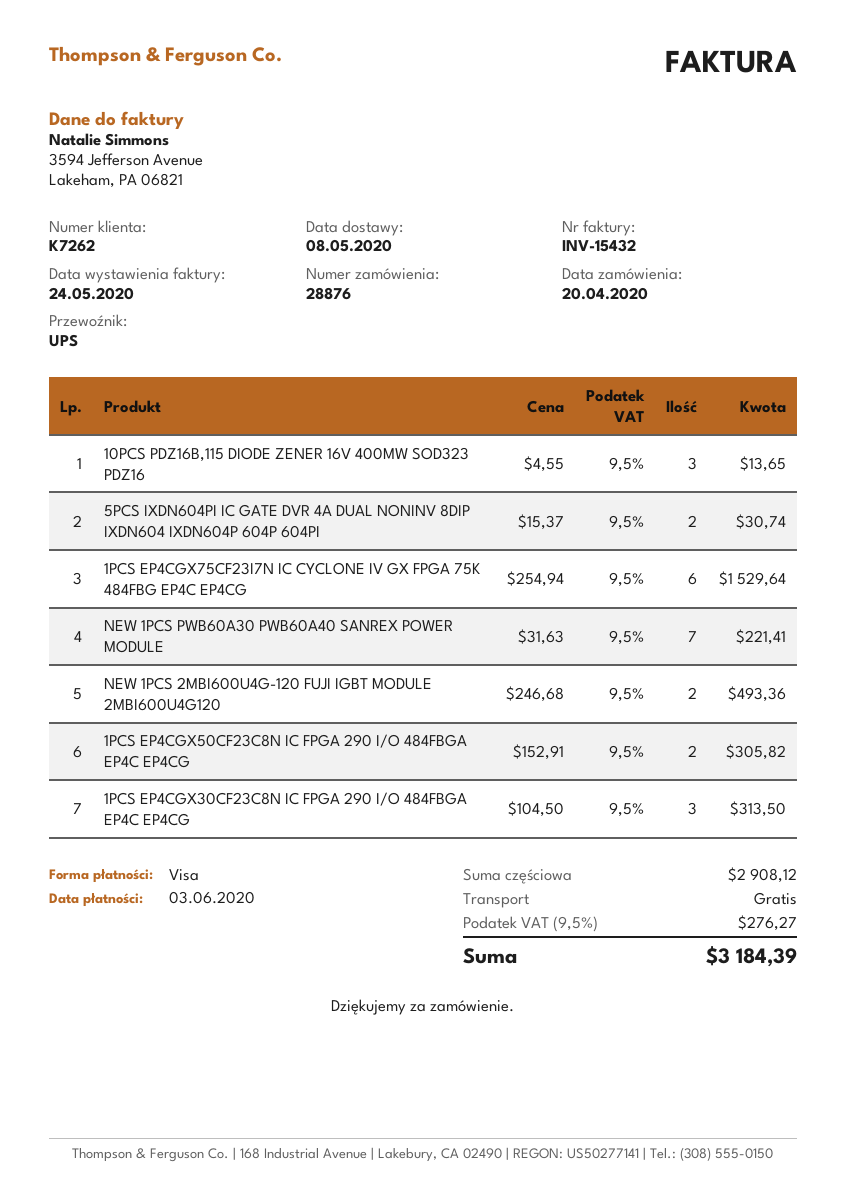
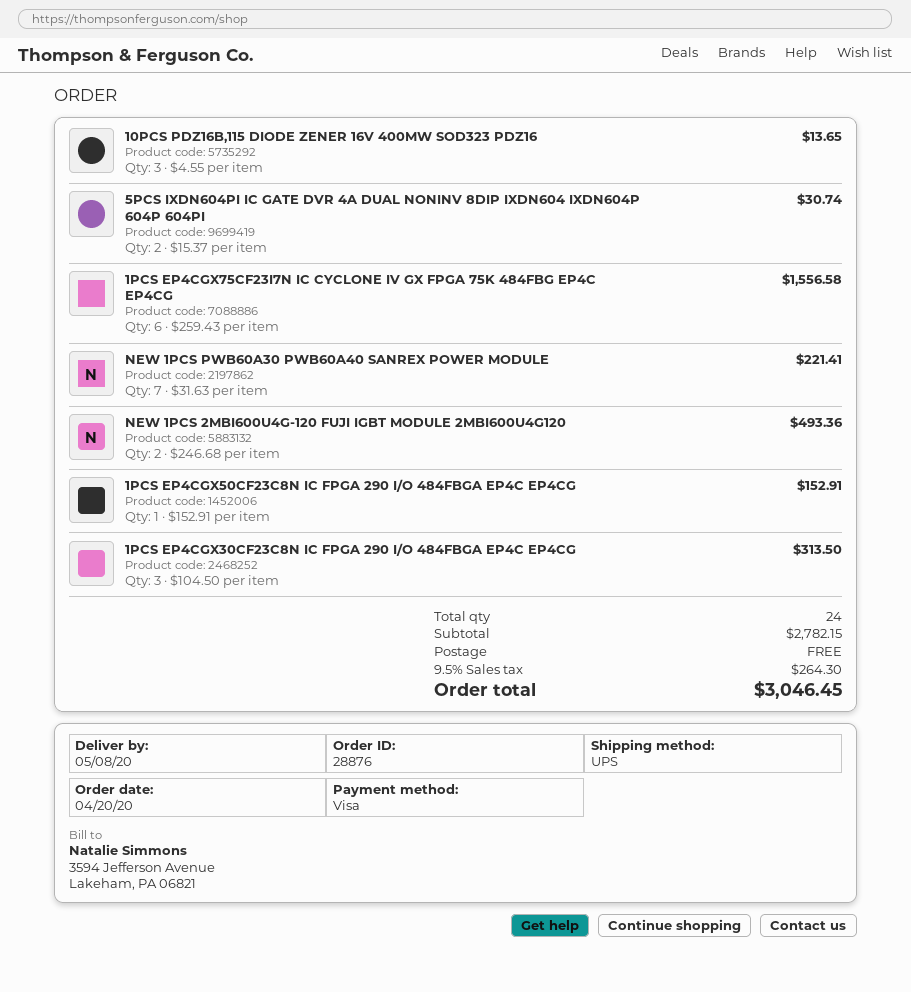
1PCS EP4CGX75CF23I7N IC CYCLONE IV GX FPGA 75K 484FBG EP4C EP4CG: 6 x 254.94 = 1529.64 -> 6 x 259.43 = 1556.58
1PCS EP4CGX50CF23C8N IC FPGA 290 I/O 484FBGA EP4C EP4CG: 2 x 152.91 = 305.82 -> 1 x 152.91 = 152.91
subtotal: 2908.12 -> 2782.15
tax: 9.5% = 276.27 -> 9.5% = 264.30
total: 3184.39 -> 3046.45

